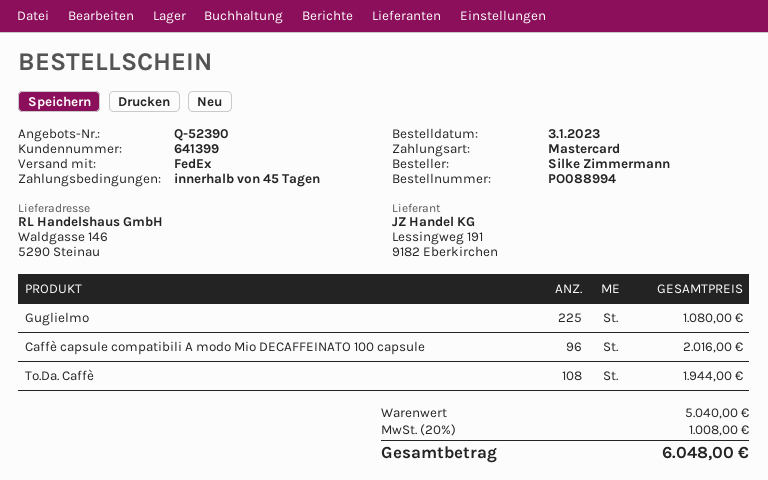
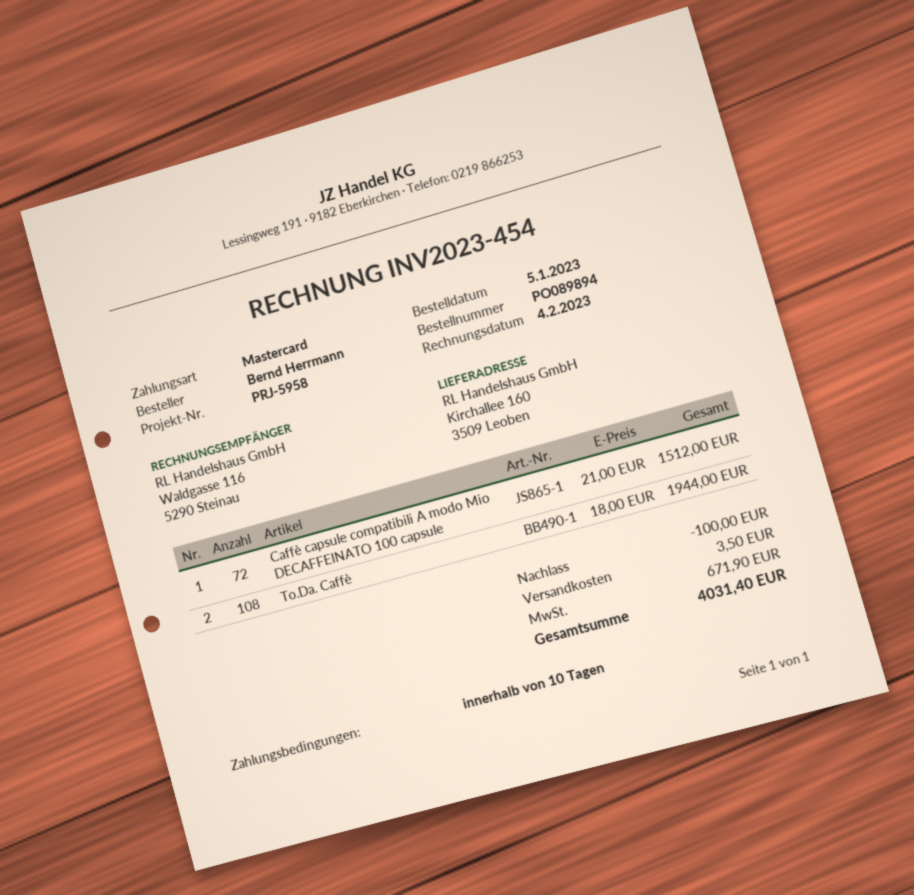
order number: PO088994 -> PO089894
order date: 2023-01-03 -> 2023-01-05
payment terms: 45 days -> 10 days
ordered by: Silke Zimmermann -> Bernd Herrmann
ship to: Waldgasse 146, 5290 Steinau -> Kirchallee 160, 3509 Leoben
Guglielmo: 225 for 1080.00 -> none
Caffè capsule compatibili A modo Mio DECAFFEINATO 100 capsule: 96 for 2016.00 -> 72 for 1512.00
discount: none -> 100.00
shipping: none -> 3.50
tax: 1008.00 -> 671.90
total: 6048.00 -> 4031.40

